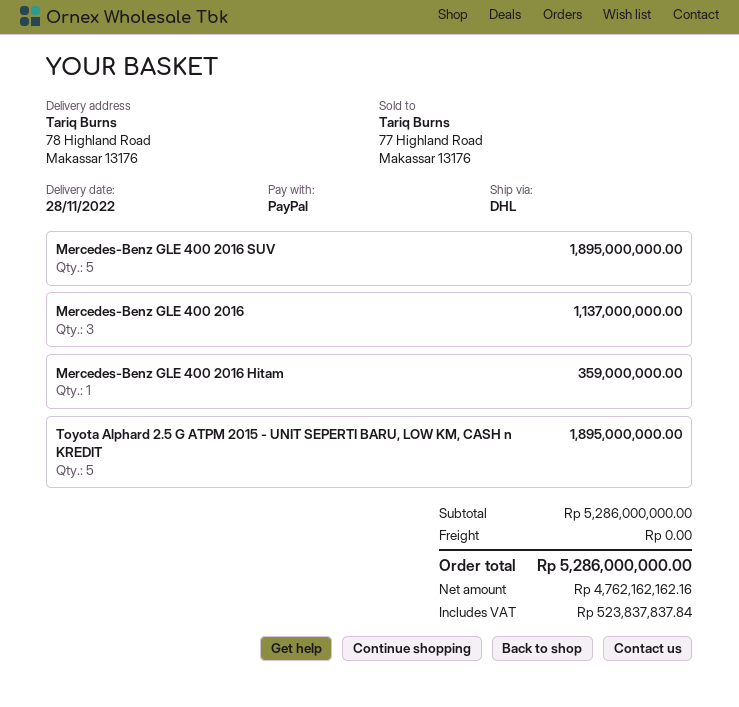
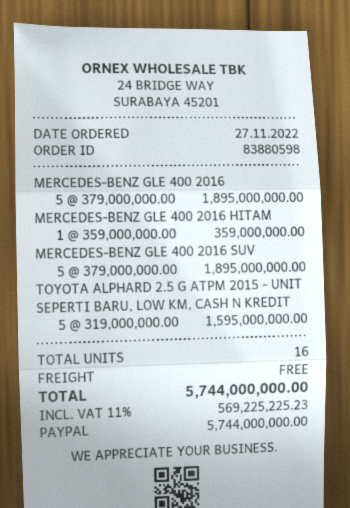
Mercedes-Benz GLE 400 2016: 3 for 1137000000.00 -> 5 for 1895000000.00
Toyota Alphard 2.5 G ATPM 2015 - UNIT SEPERTI BARU, LOW KM, CASH n KREDIT: 5 for 1895000000.00 -> 5 for 1595000000.00
tax: 523837837.84 -> 569225225.23
total: 5286000000.00 -> 5744000000.00

